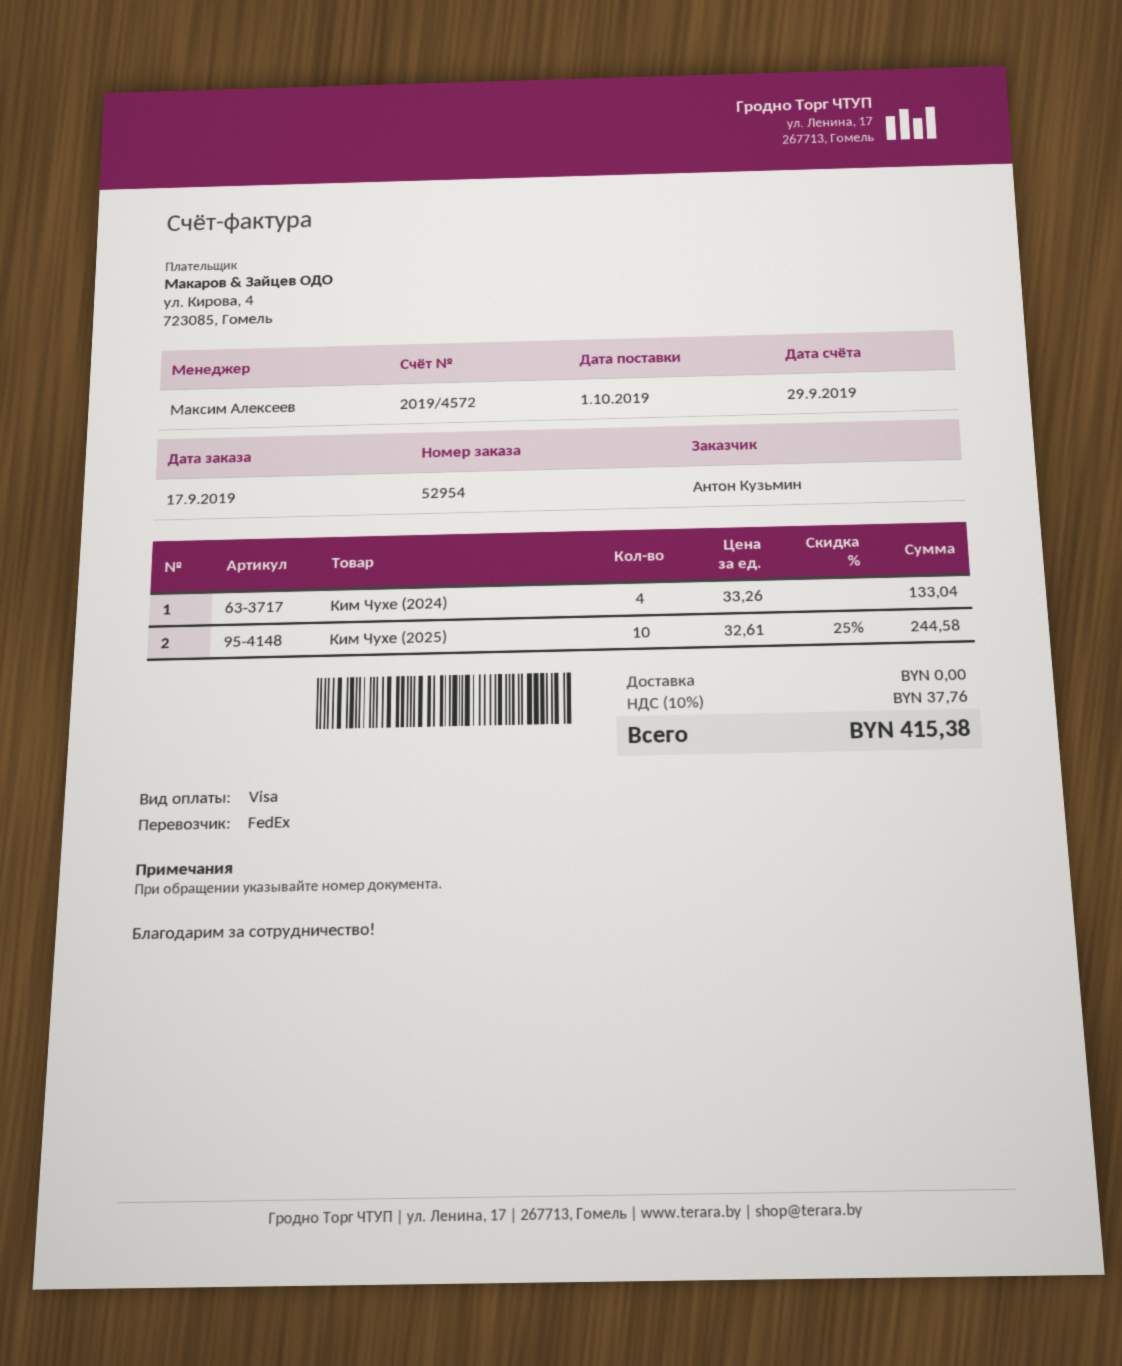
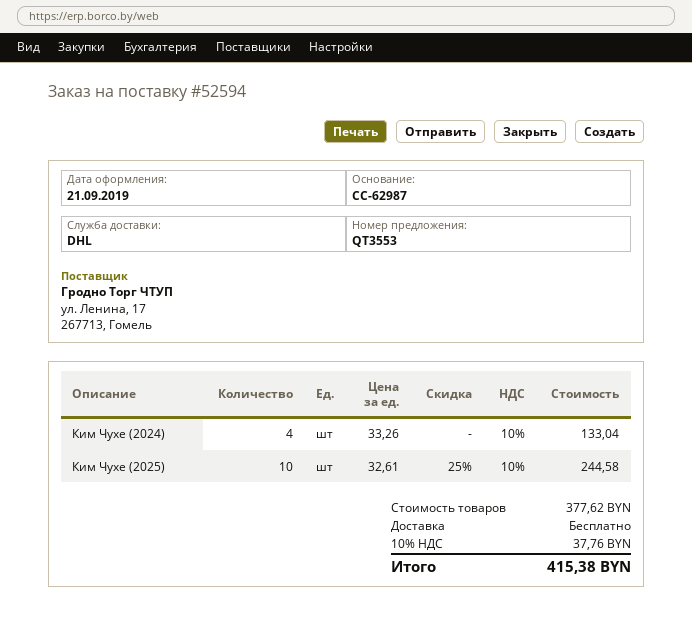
order number: 52954 -> 52594
order date: 2019-09-17 -> 2019-09-21
shipping method: FedEx -> DHL

